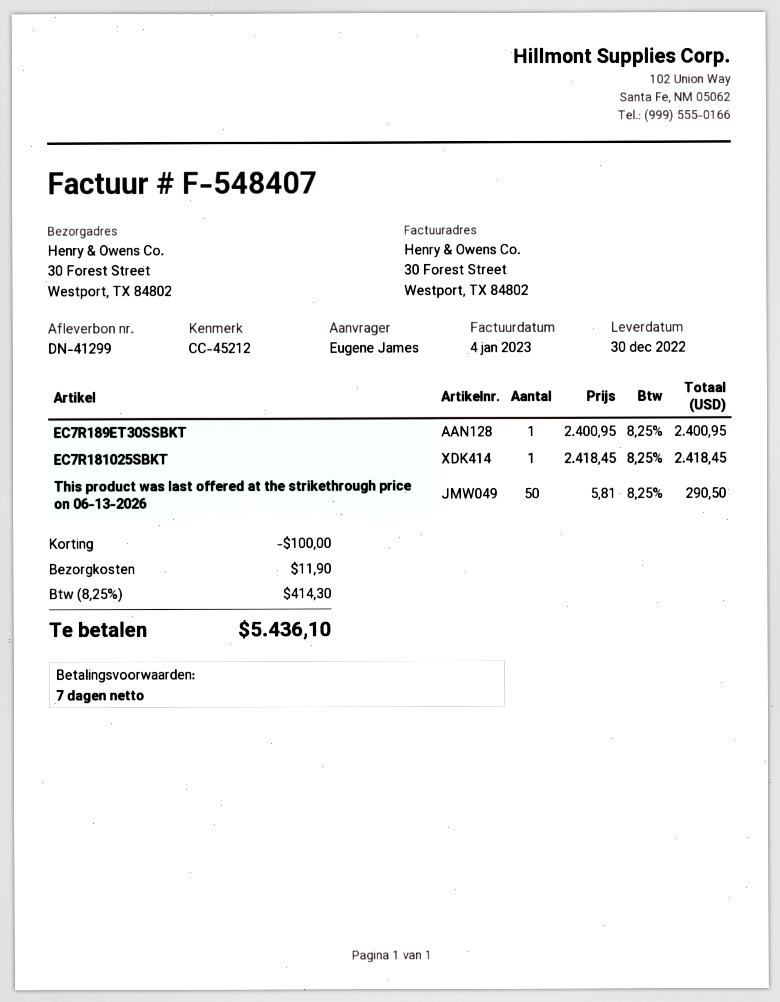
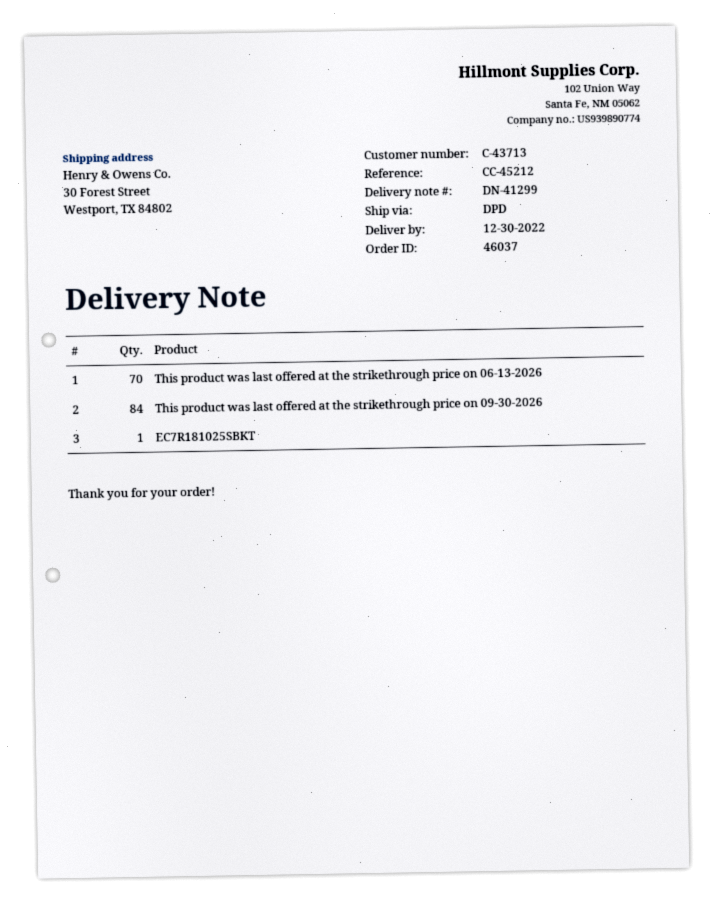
EC7R189ET30SSBKT: 1 -> none
This product was last offered at the strikethrough price on 06-13-2026: 50 -> 70
This product was last offered at the strikethrough price on 09-30-2026: none -> 84

